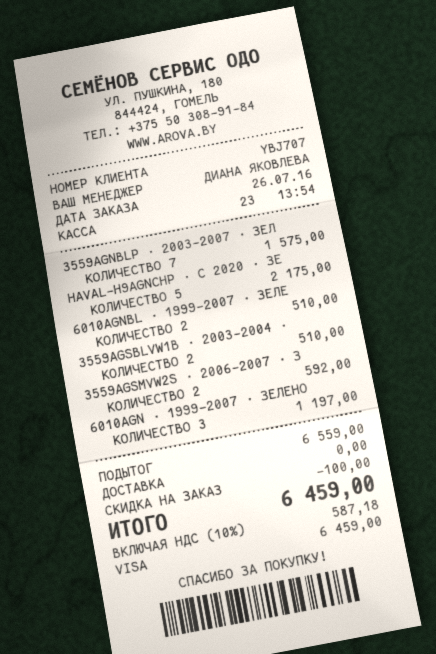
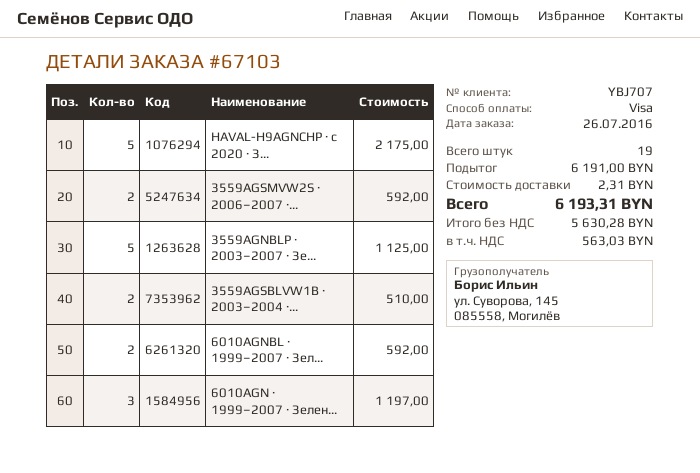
3559AGNBLP · 2003–2007 · ЗЕЛ: 7 for 1575.00 -> 5 for 1125.00
6010AGNBL · 1999–2007 · ЗЕЛЕ: 2 for 510.00 -> 2 for 592.00
subtotal: 6559.00 -> 6191.00
discount: 100.00 -> none
shipping: 0.00 -> 2.31
tax: 587.18 -> 563.03
total: 6459.00 -> 6193.31

